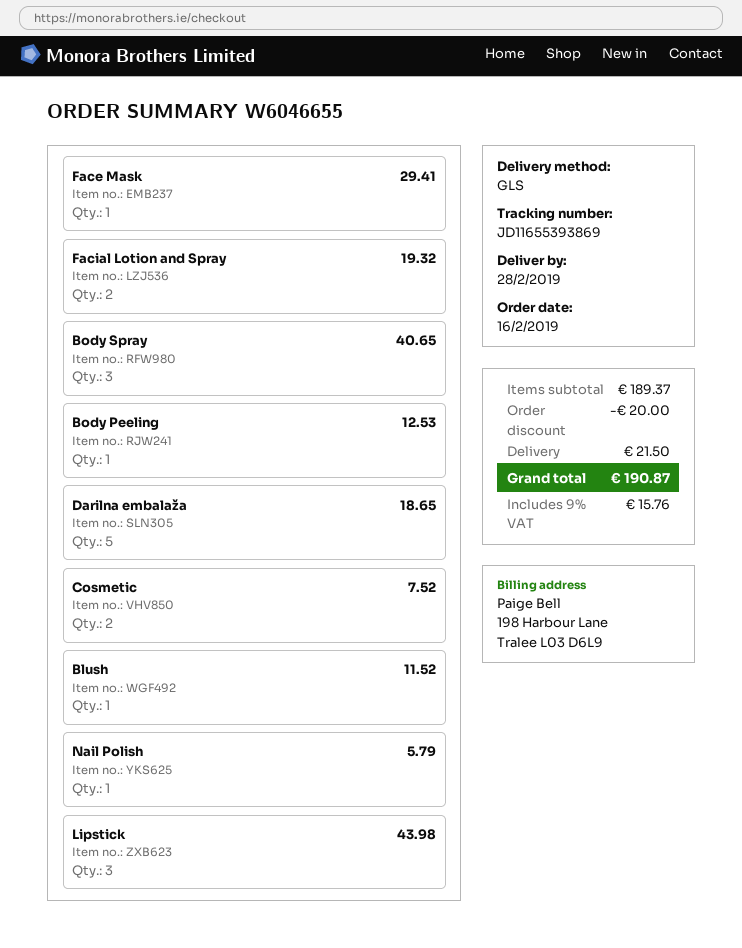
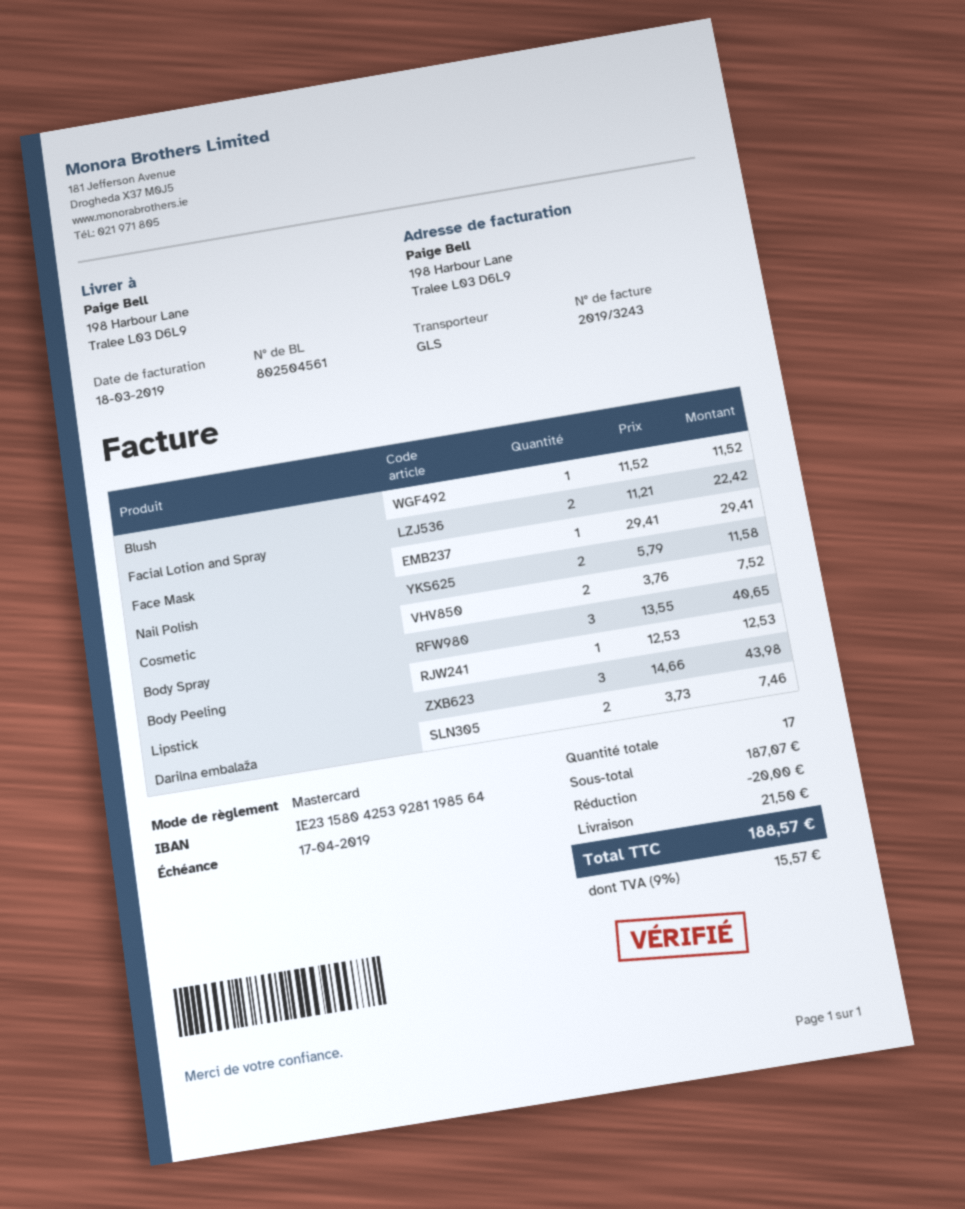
Facial Lotion and Spray: 2 for 19.32 -> 2 for 22.42
Darilna embalaža: 5 for 18.65 -> 2 for 7.46
Nail Polish: 1 for 5.79 -> 2 for 11.58
subtotal: 189.37 -> 187.07
tax: 9% = 15.76 -> 9% = 15.57
total: 190.87 -> 188.57

